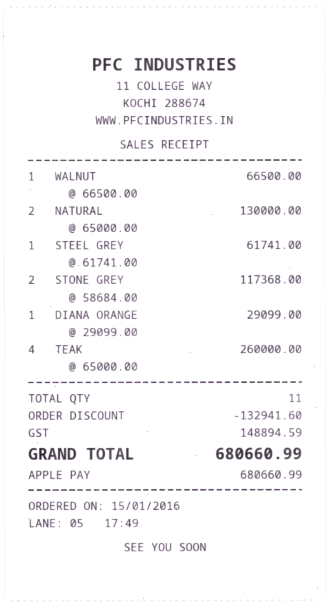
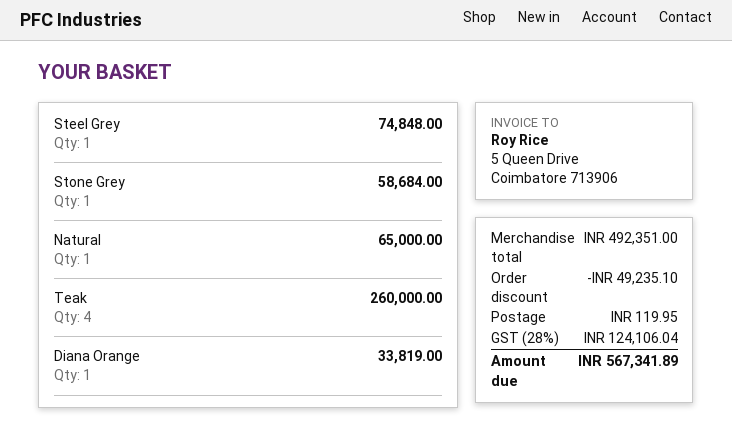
WALNUT: 1 for 66500.00 -> none
NATURAL: 2 for 130000.00 -> 1 for 65000.00
STEEL GREY: 1 for 61741.00 -> 1 for 74848.00
STONE GREY: 2 for 117368.00 -> 1 for 58684.00
DIANA ORANGE: 1 for 29099.00 -> 1 for 33819.00
discount: 132941.60 -> 49235.10
shipping: none -> 119.95
tax: 148894.59 -> 124106.04
total: 680660.99 -> 567341.89

